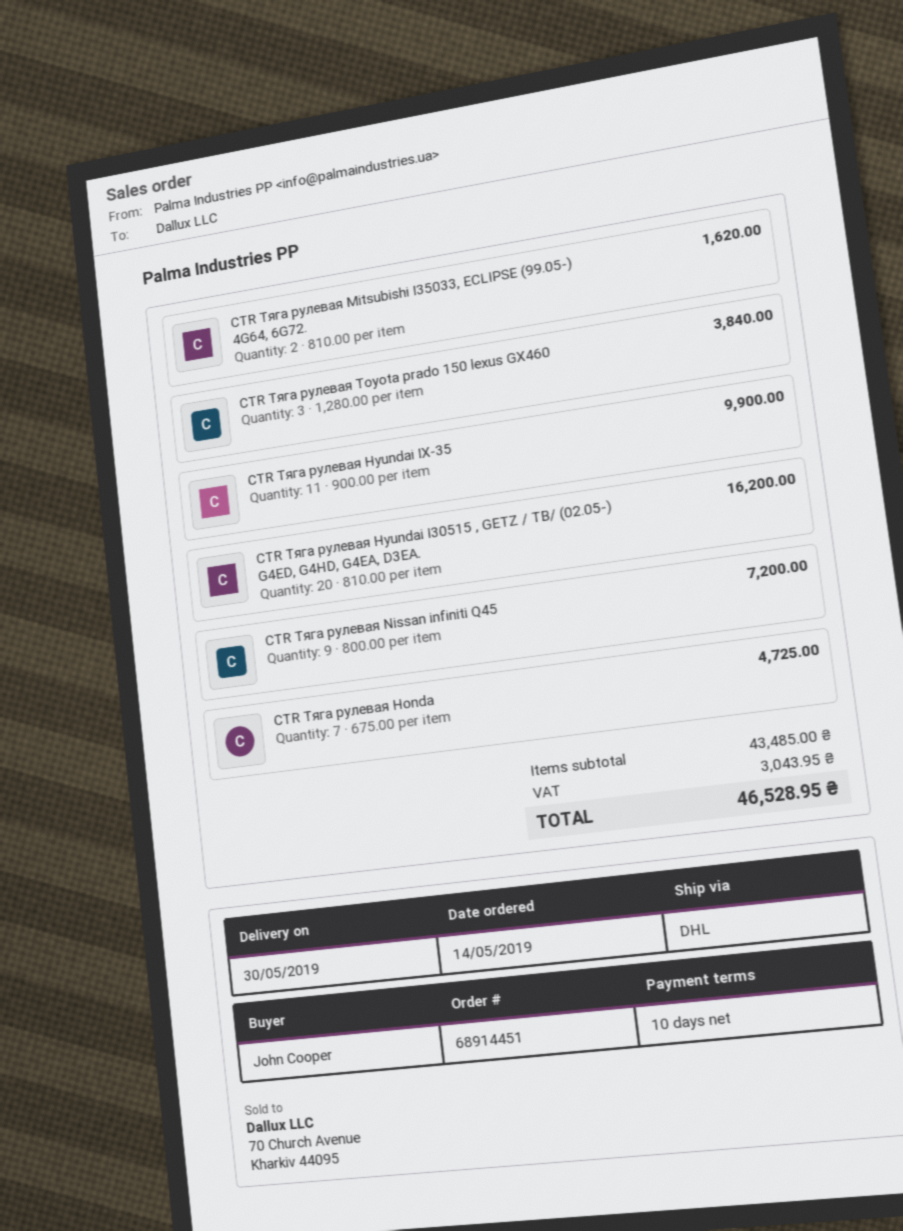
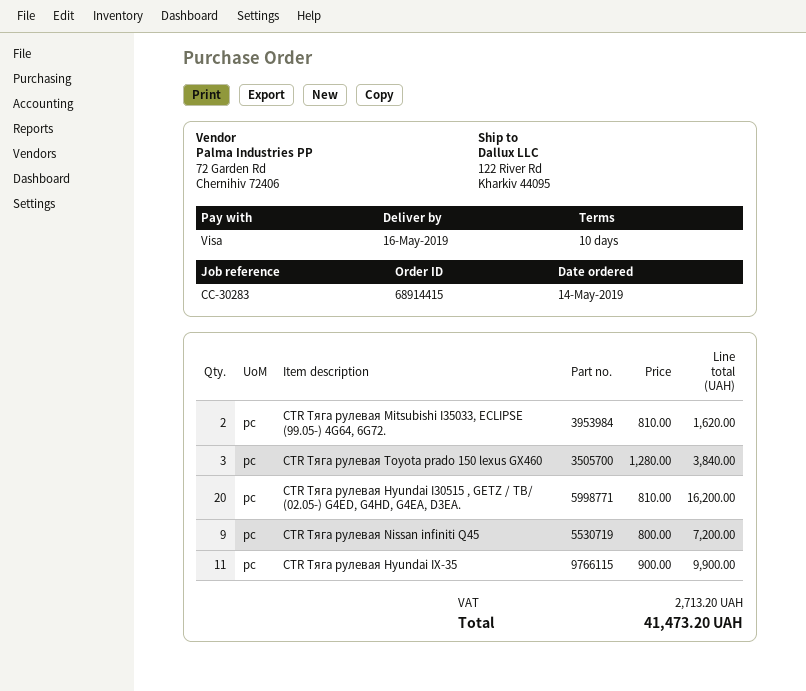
order number: 68914451 -> 68914415
delivery date: 2019-05-30 -> 2019-05-16
CTR Тяга рулевая Honda: 7 x 675.00 = 4725.00 -> none
tax: 3043.95 -> 2713.20
total: 46528.95 -> 41473.20

